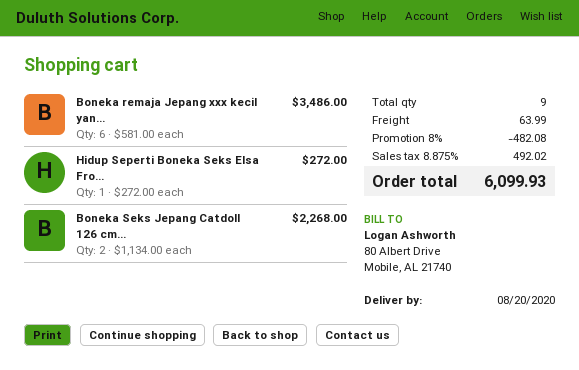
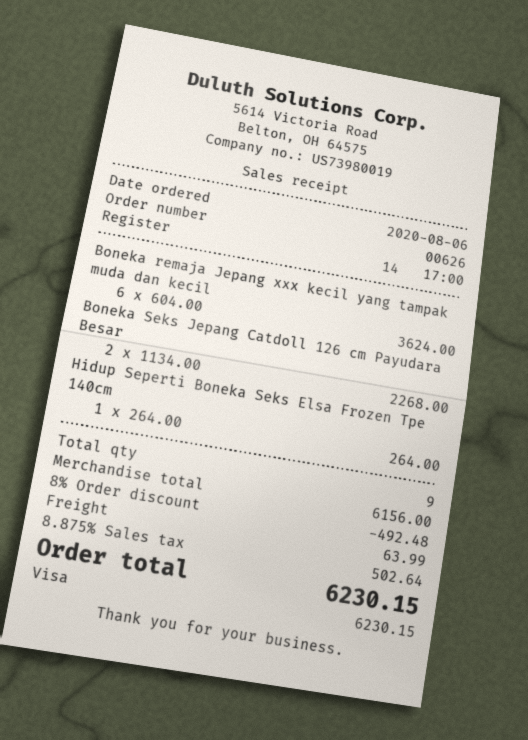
Boneka remaja Jepang xxx kecil yan...: 6 x 581.00 = 3486.00 -> 6 x 604.00 = 3624.00
Hidup Seperti Boneka Seks Elsa Fro...: 1 x 272.00 = 272.00 -> 1 x 264.00 = 264.00
discount: 8% = 482.08 -> 8% = 492.48
tax: 8.875% = 492.02 -> 8.875% = 502.64
total: 6099.93 -> 6230.15

